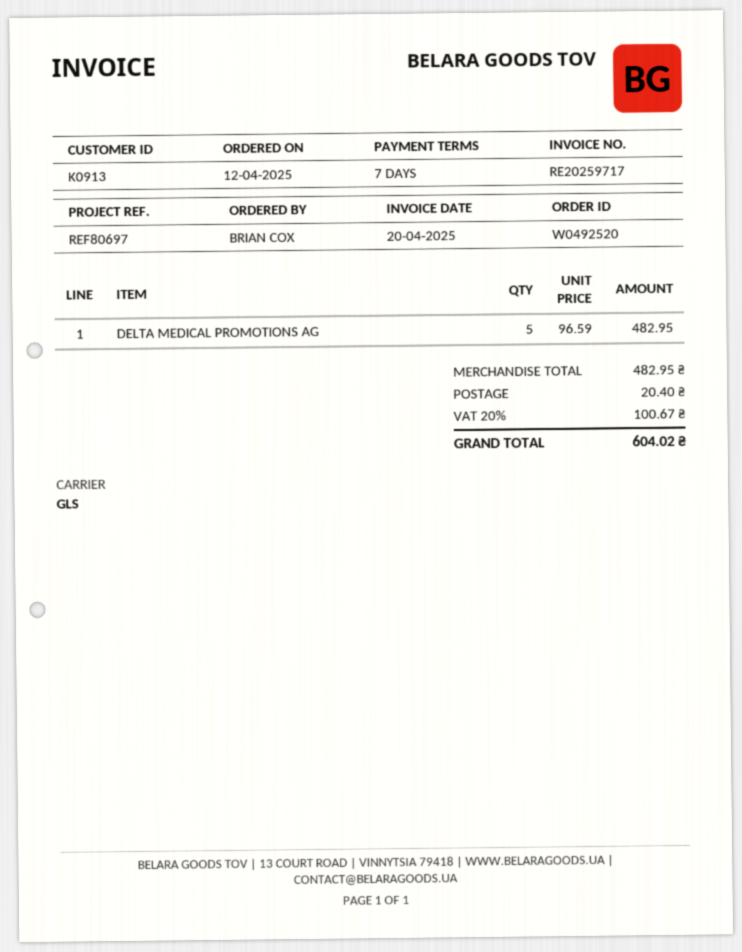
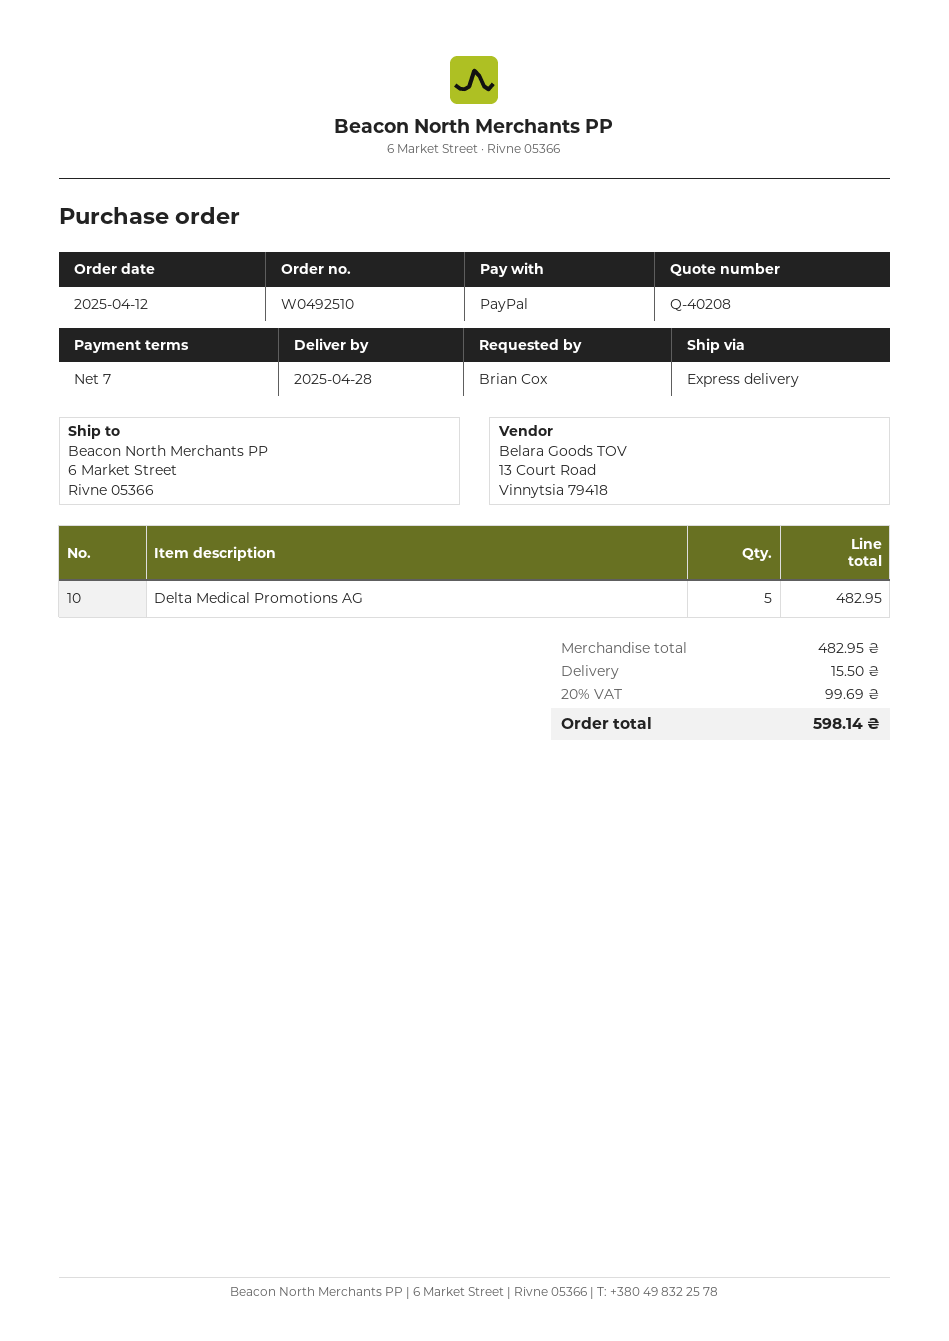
order number: W0492520 -> W0492510
shipping method: GLS -> express
shipping: 20.40 -> 15.50
tax: 20% = 100.67 -> 20% = 99.69
total: 604.02 -> 598.14

